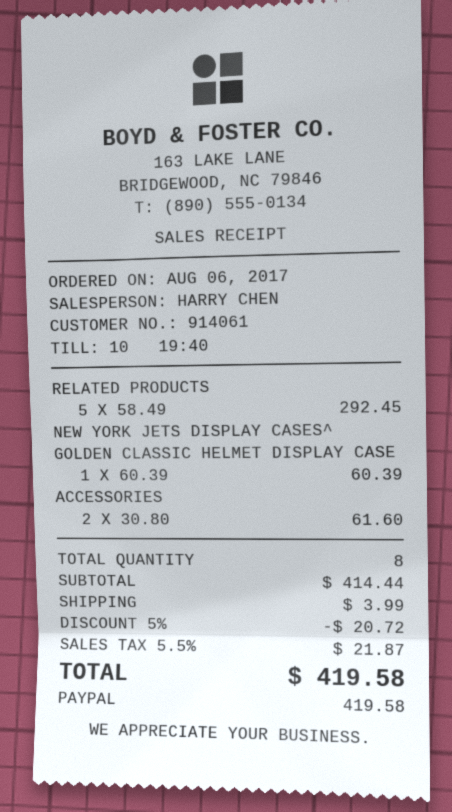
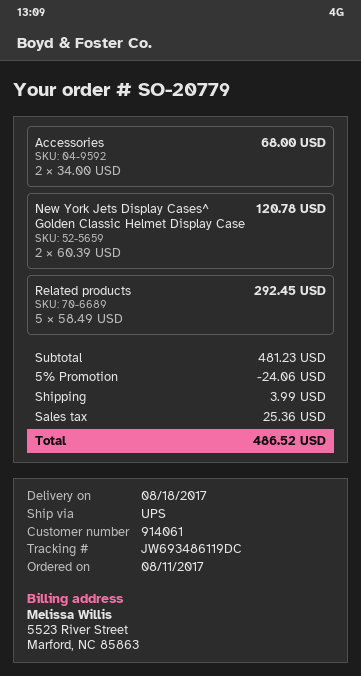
order date: 2017-08-06 -> 2017-08-11
NEW YORK JETS DISPLAY CASES^ GOLDEN CLASSIC HELMET DISPLAY CASE: 1 x 60.39 = 60.39 -> 2 x 60.39 = 120.78
ACCESSORIES: 2 x 30.80 = 61.60 -> 2 x 34.00 = 68.00
subtotal: 414.44 -> 481.23
discount: 5% = 20.72 -> 5% = 24.06
tax: 21.87 -> 25.36
total: 419.58 -> 486.52

